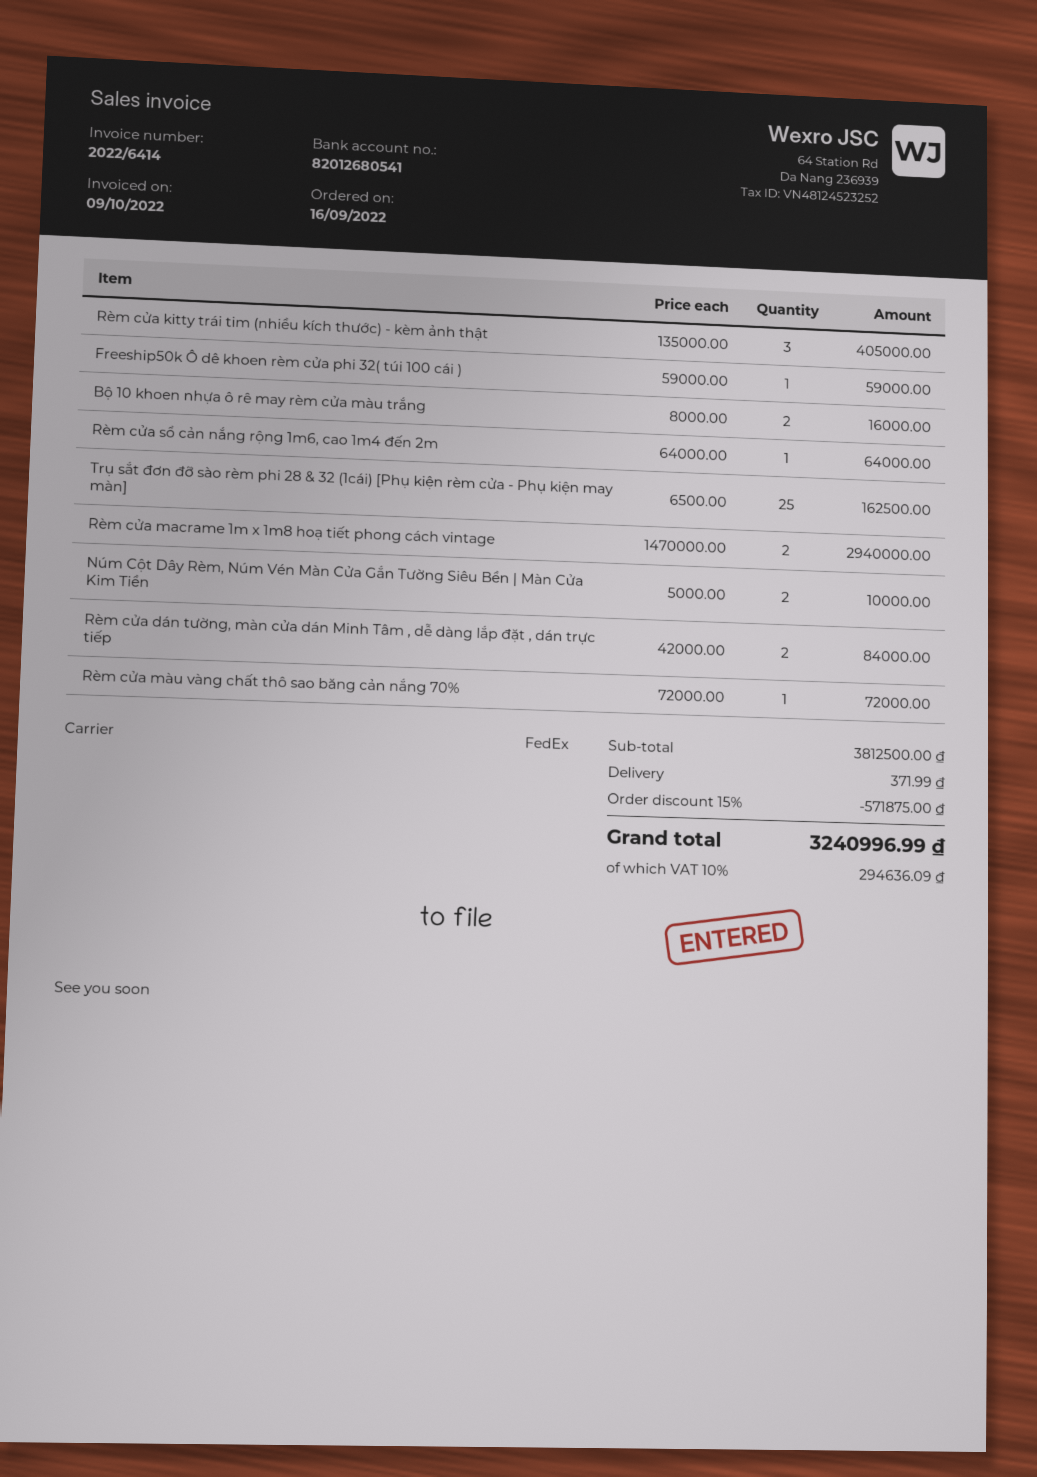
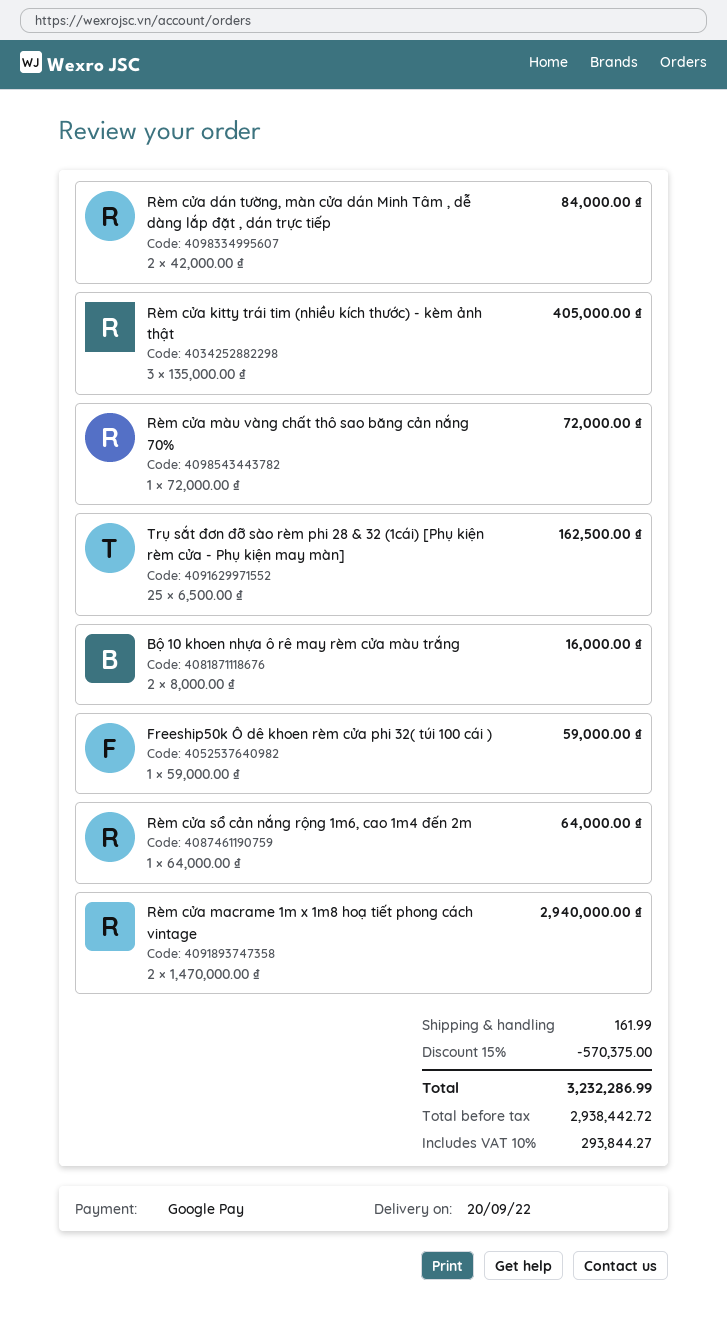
Núm Cột Dây Rèm, Núm Vén Màn Cửa Gắn Tường Siêu Bền | Màn Cửa Kim Tiền: 2 x 5000.00 = 10000.00 -> none
discount: 15% = 571875.00 -> 15% = 570375.00
shipping: 371.99 -> 161.99
tax: 10% = 294636.09 -> 10% = 293844.27
total: 3240996.99 -> 3232286.99

